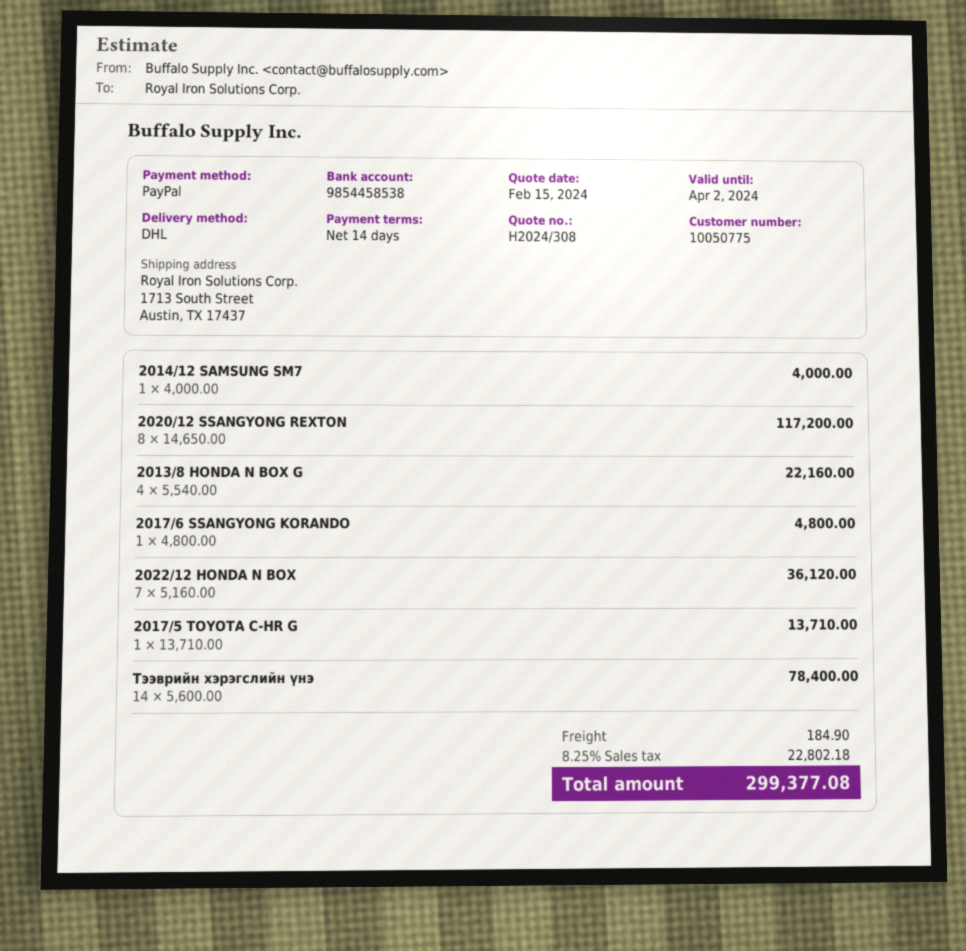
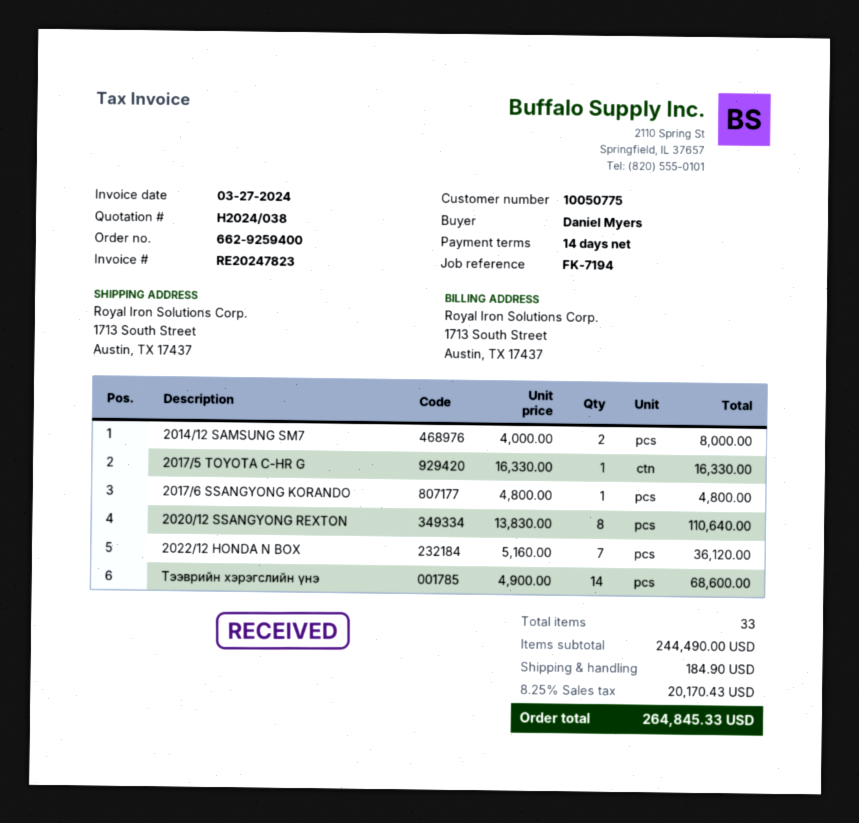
quote number: H2024/308 -> H2024/038
2014/12 SAMSUNG SM7: 1 x 4000.00 = 4000.00 -> 2 x 4000.00 = 8000.00
2020/12 SSANGYONG REXTON: 8 x 14650.00 = 117200.00 -> 8 x 13830.00 = 110640.00
2013/8 HONDA N BOX G: 4 x 5540.00 = 22160.00 -> none
2017/5 TOYOTA C-HR G: 1 x 13710.00 = 13710.00 -> 1 x 16330.00 = 16330.00
Тээврийн хэрэгслийн үнэ: 14 x 5600.00 = 78400.00 -> 14 x 4900.00 = 68600.00
tax: 8.25% = 22802.18 -> 8.25% = 20170.43
total: 299377.08 -> 264845.33

